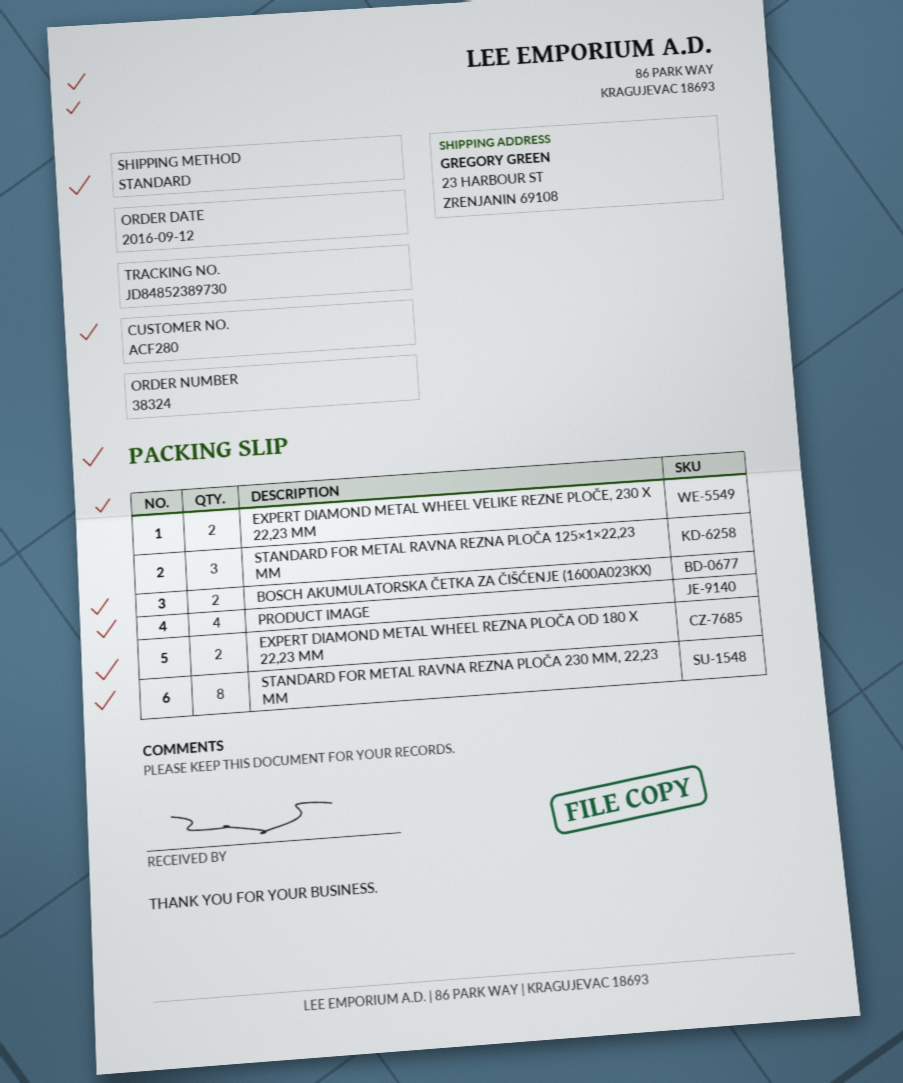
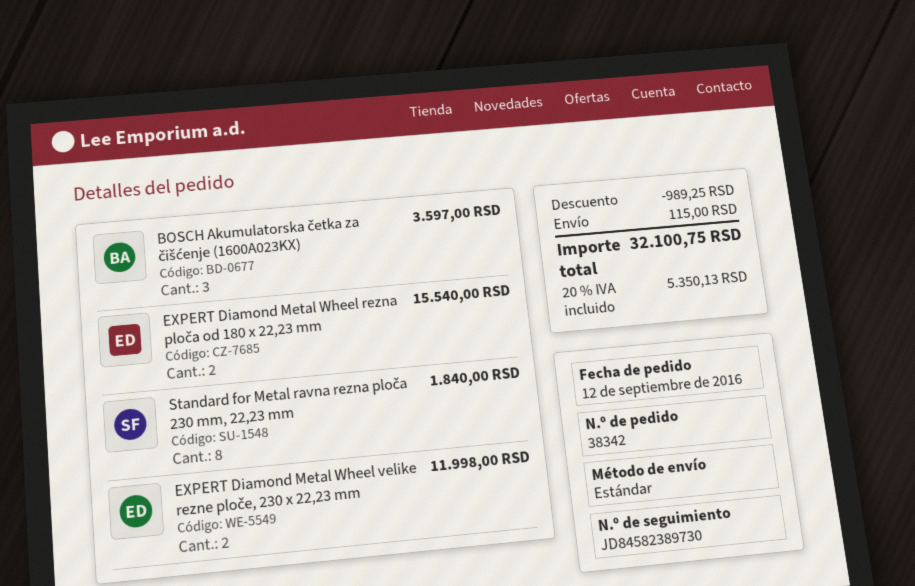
order number: 38324 -> 38342
tracking number: JD84852389730 -> JD84582389730
STANDARD FOR METAL RAVNA REZNA PLOČA 125×1×22,23 MM: 3 -> none
BOSCH AKUMULATORSKA ČETKA ZA ČIŠĆENJE (1600A023KX): 2 -> 3
PRODUCT IMAGE: 4 -> none

